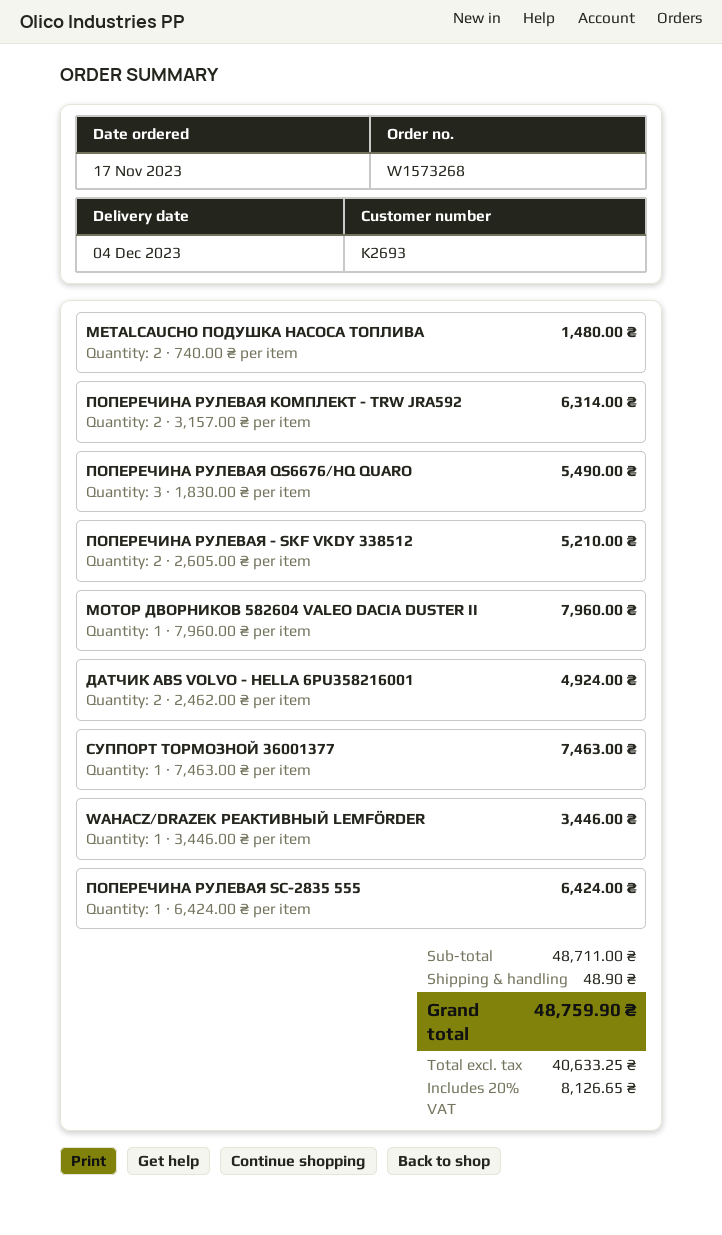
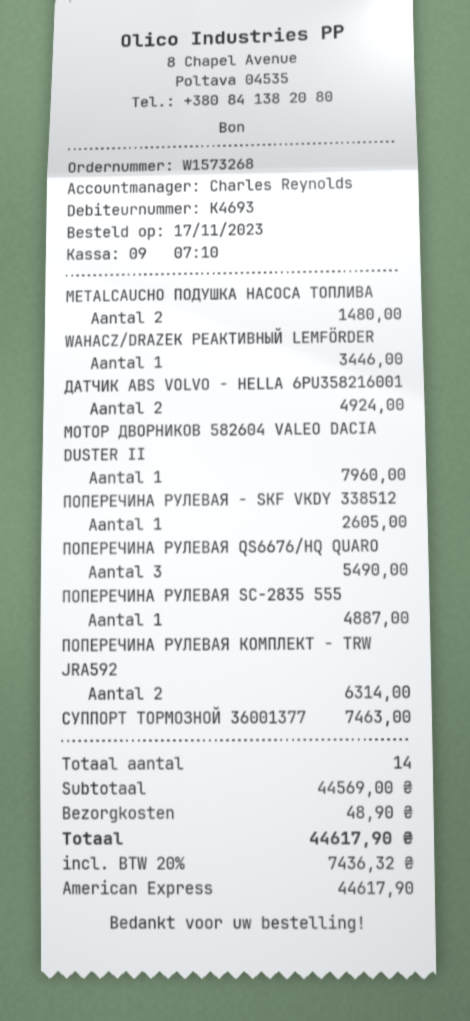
customer number: K2693 -> K4693
ПОПЕРЕЧИНА РУЛЕВАЯ - SKF VKDY 338512: 2 for 5210.00 -> 1 for 2605.00
ПОПЕРЕЧИНА РУЛЕВАЯ SC-2835 555: 1 for 6424.00 -> 1 for 4887.00
subtotal: 48711.00 -> 44569.00
tax: 20% = 8126.65 -> 20% = 7436.32
total: 48759.90 -> 44617.90

